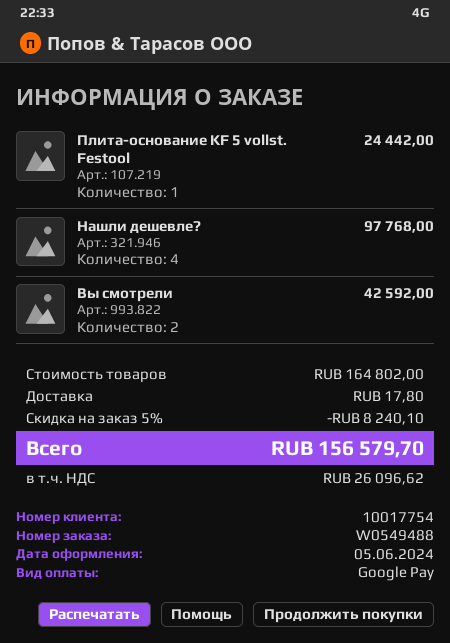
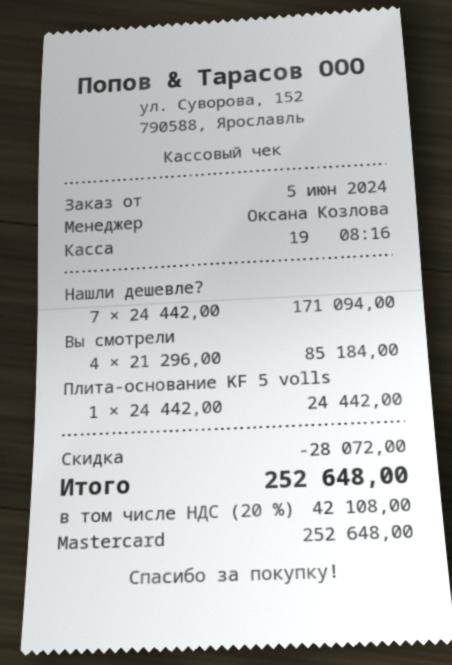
payment method: Google Pay -> Mastercard
Нашли дешевле?: 4 for 97768.00 -> 7 for 171094.00
Вы смотрели: 2 for 42592.00 -> 4 for 85184.00
discount: 8240.10 -> 28072.00
shipping: 17.80 -> none
tax: 26096.62 -> 42108.00
total: 156579.70 -> 252648.00

